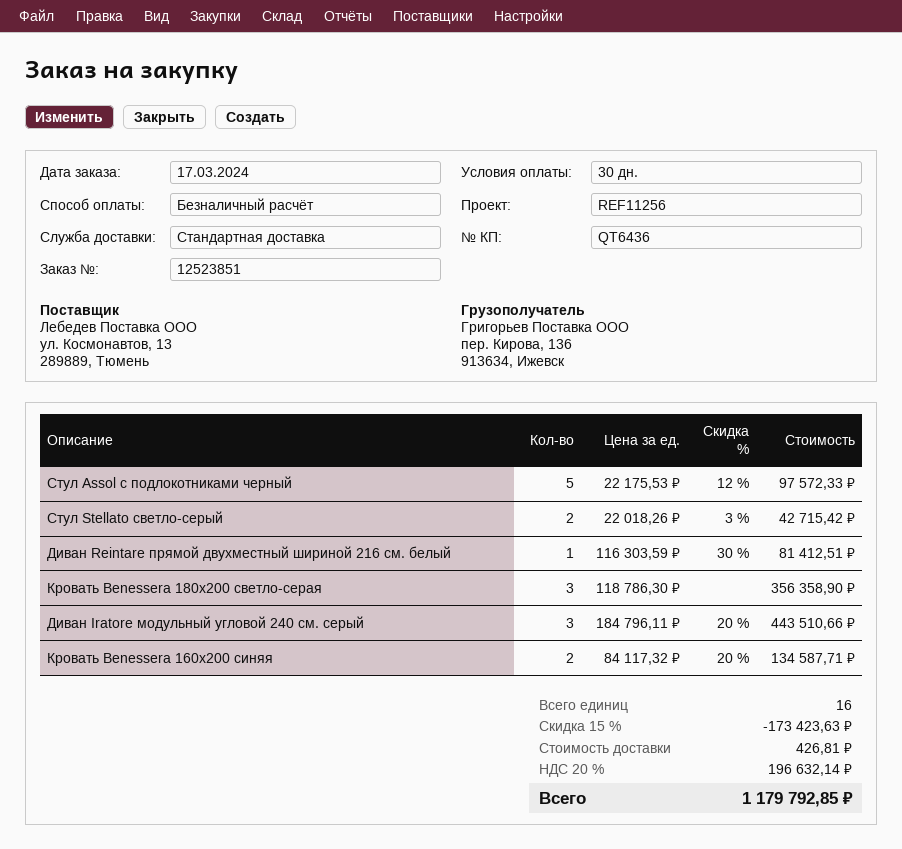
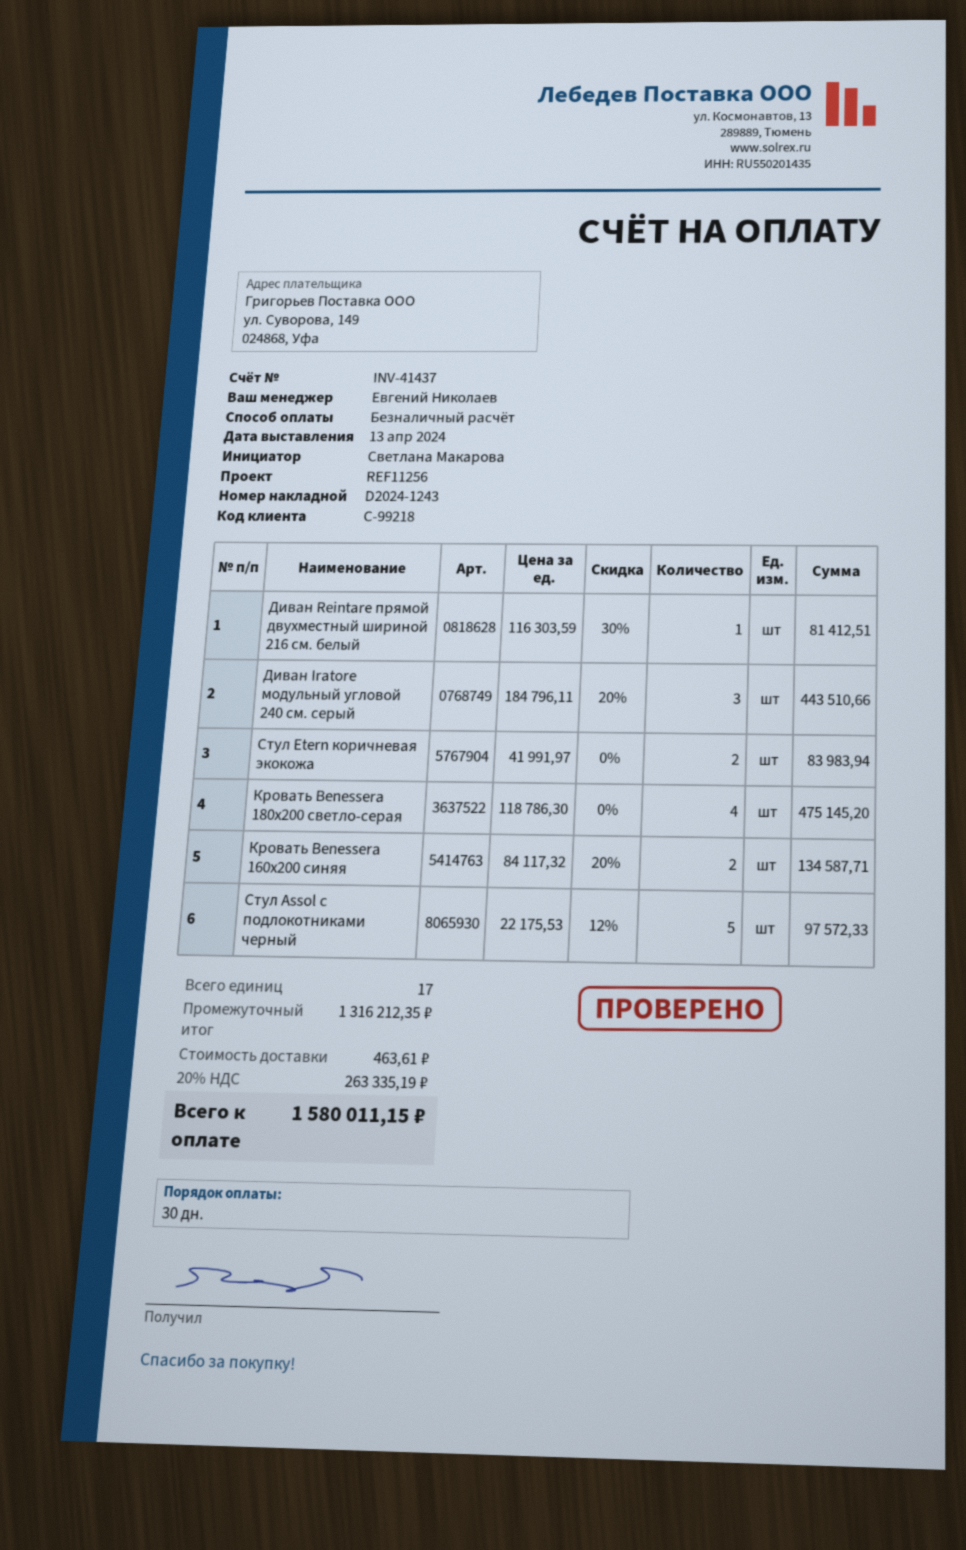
Стул Stellato светло-серый: 2 x 22018.26 - 3% = 42715.42 -> none
Кровать Benessera 180x200 светло-серая: 3 x 118786.30 = 356358.90 -> 4 x 118786.30 = 475145.20
Стул Etern коричневая экокожа: none -> 2 x 41991.97 = 83983.94
total quantity: 16 -> 17
discount: 15% = 173423.63 -> none
shipping: 426.81 -> 463.61
tax: 20% = 196632.14 -> 20% = 263335.19
total: 1179792.85 -> 1580011.15

